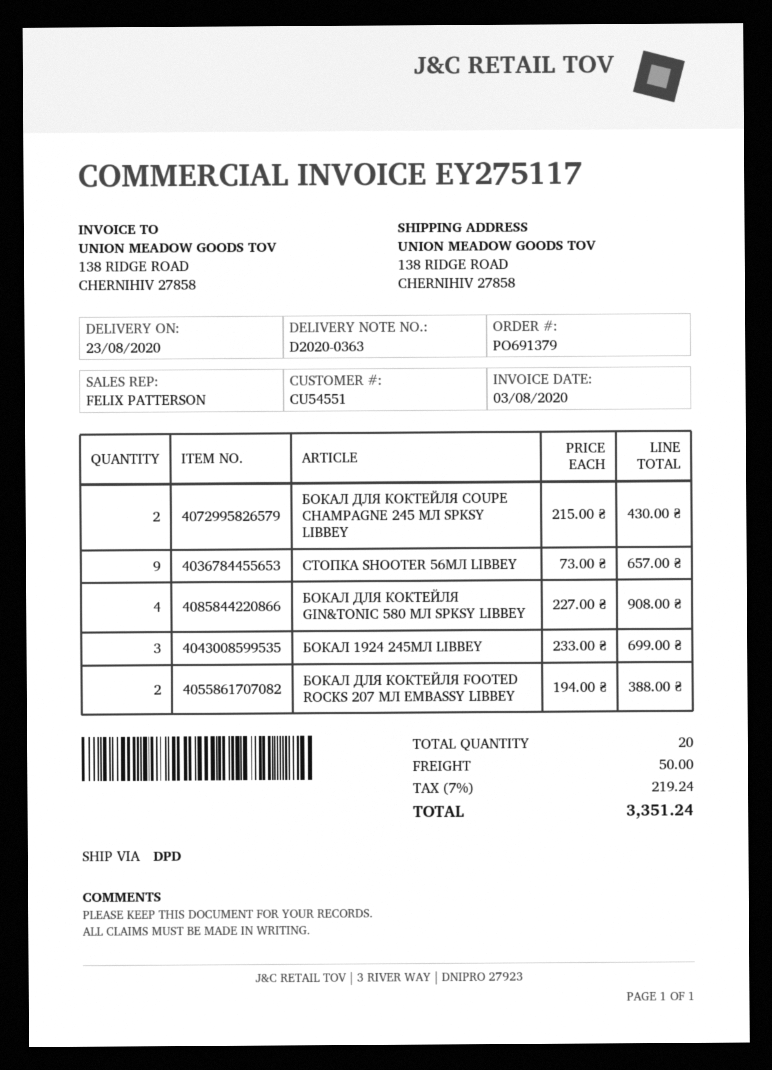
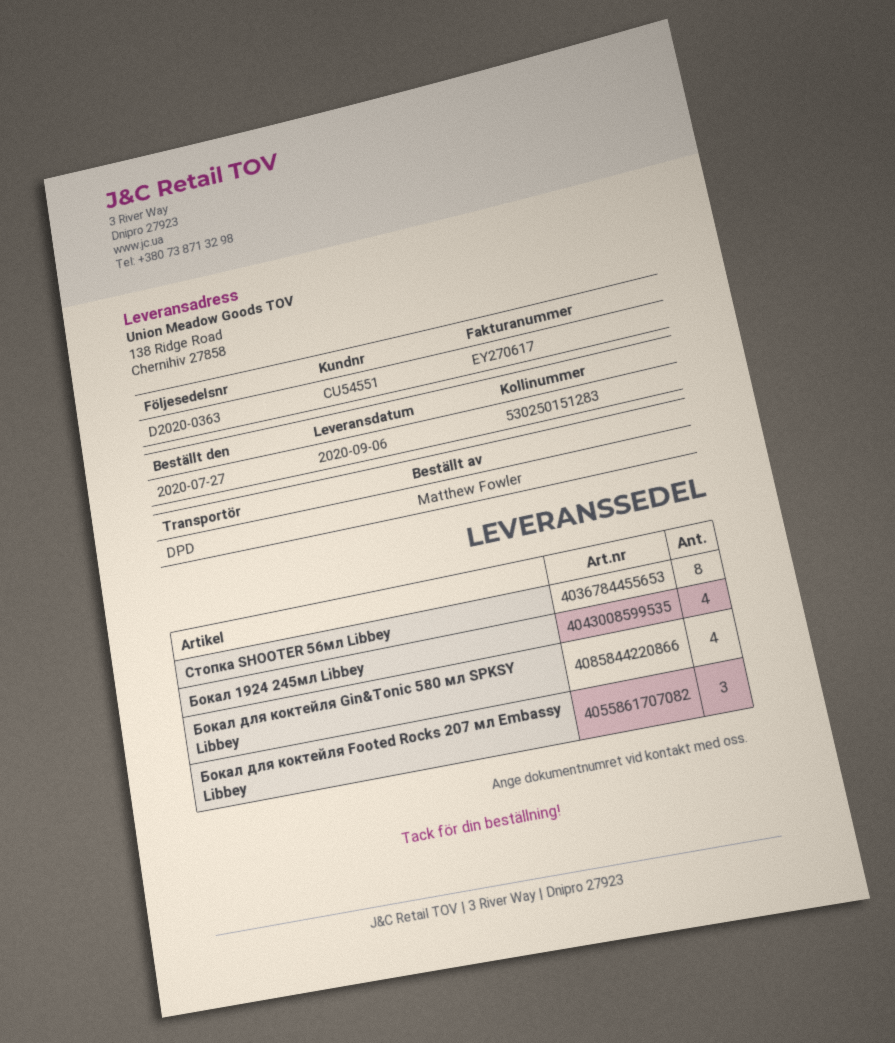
delivery date: 2020-08-23 -> 2020-09-06
invoice number: EY275117 -> EY270617
БОКАЛ ДЛЯ КОКТЕЙЛЯ COUPE CHAMPAGNE 245 МЛ SPKSY LIBBEY: 2 -> none
СТОПКА SHOOTER 56МЛ LIBBEY: 9 -> 8
БОКАЛ 1924 245МЛ LIBBEY: 3 -> 4
БОКАЛ ДЛЯ КОКТЕЙЛЯ FOOTED ROCKS 207 МЛ EMBASSY LIBBEY: 2 -> 3

